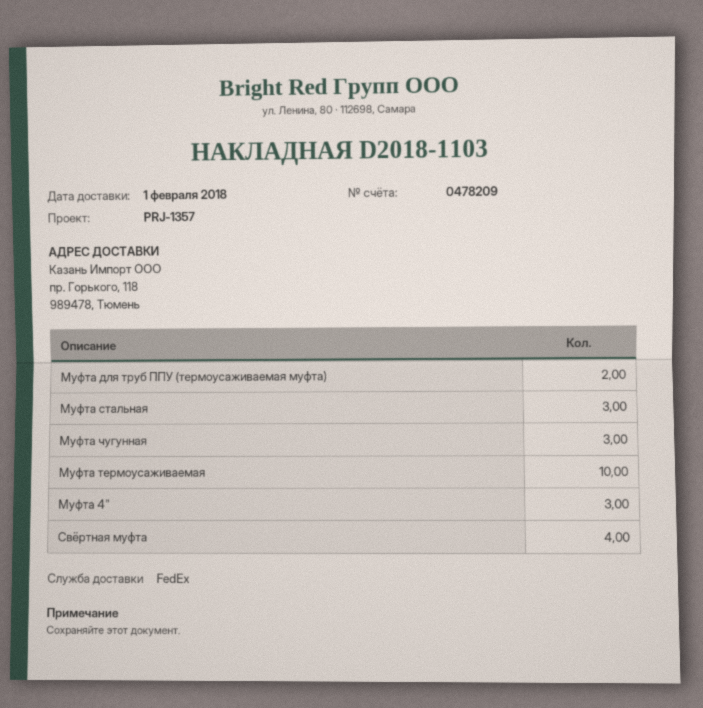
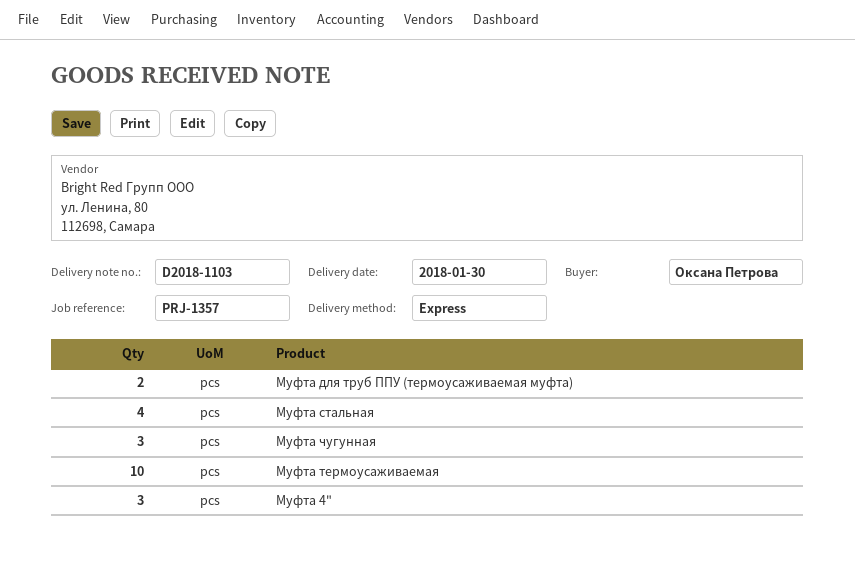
delivery date: 2018-02-01 -> 2018-01-30
shipping method: FedEx -> express
Муфта стальная: 3 -> 4
Свёртная муфта: 4 -> none

